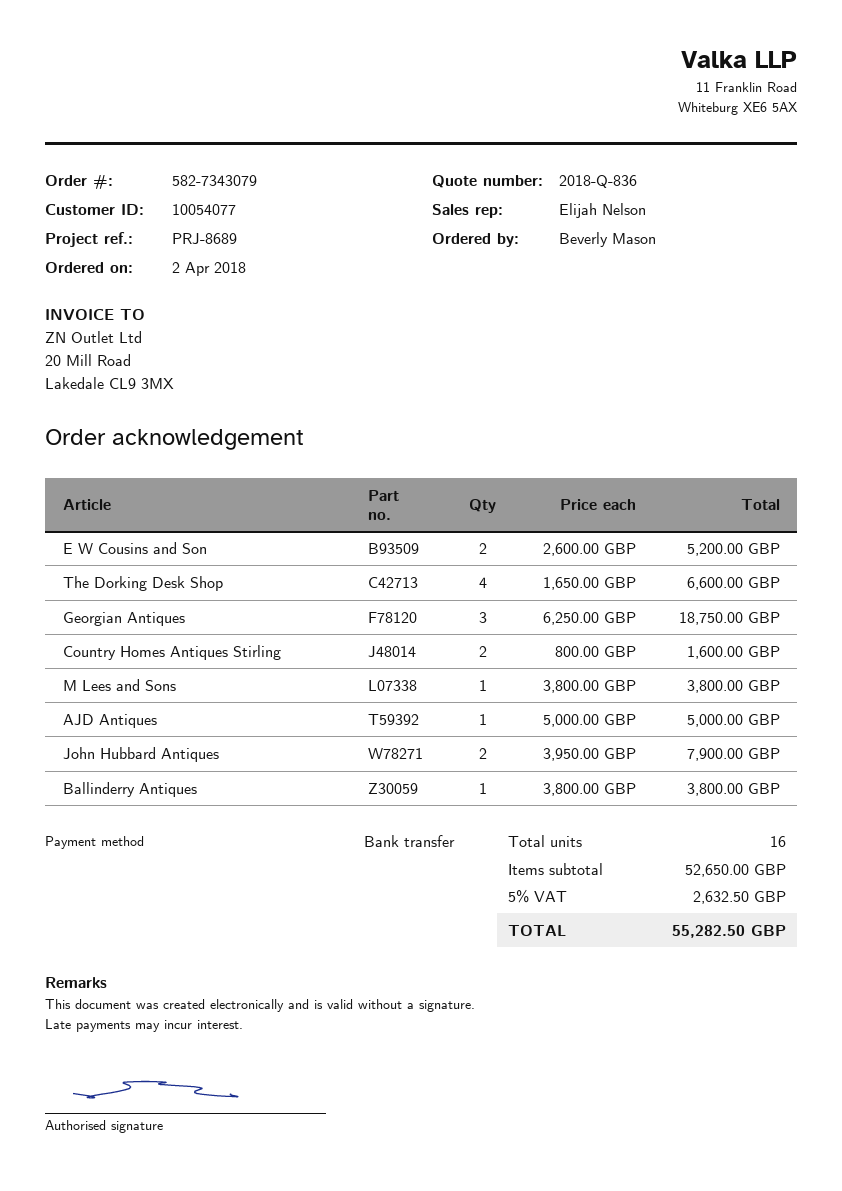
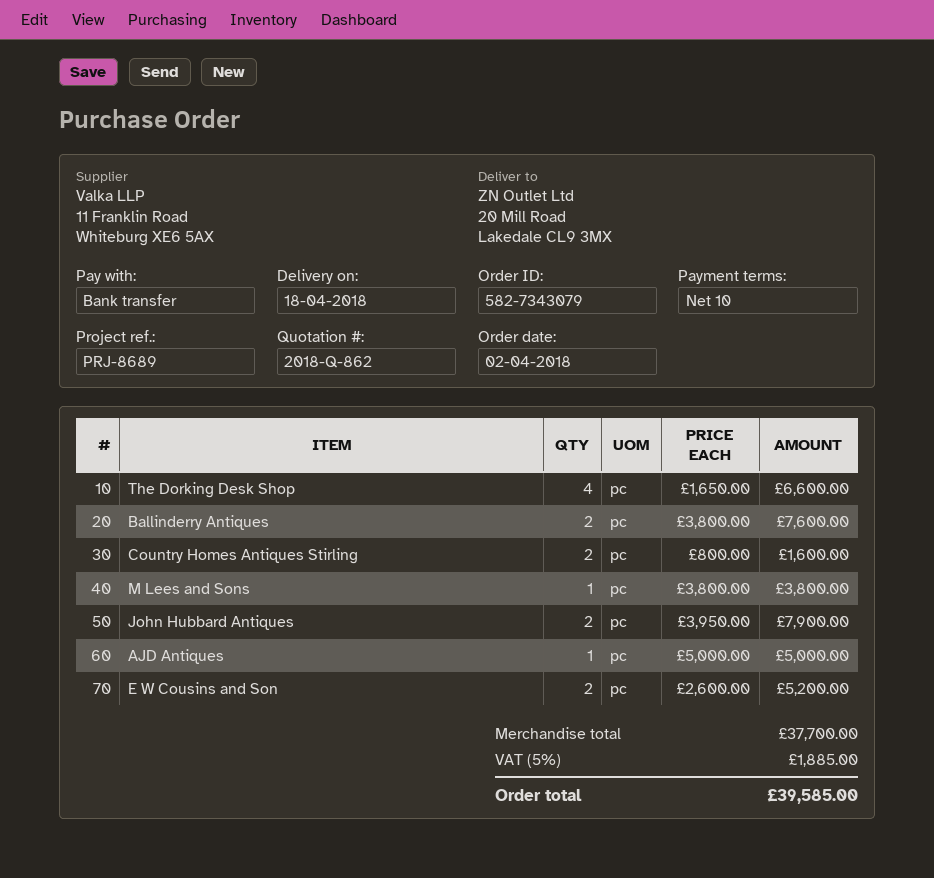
quote number: 2018-Q-836 -> 2018-Q-862
Georgian Antiques: 3 x 6250.00 = 18750.00 -> none
Ballinderry Antiques: 1 x 3800.00 = 3800.00 -> 2 x 3800.00 = 7600.00
subtotal: 52650.00 -> 37700.00
tax: 5% = 2632.50 -> 5% = 1885.00
total: 55282.50 -> 39585.00

